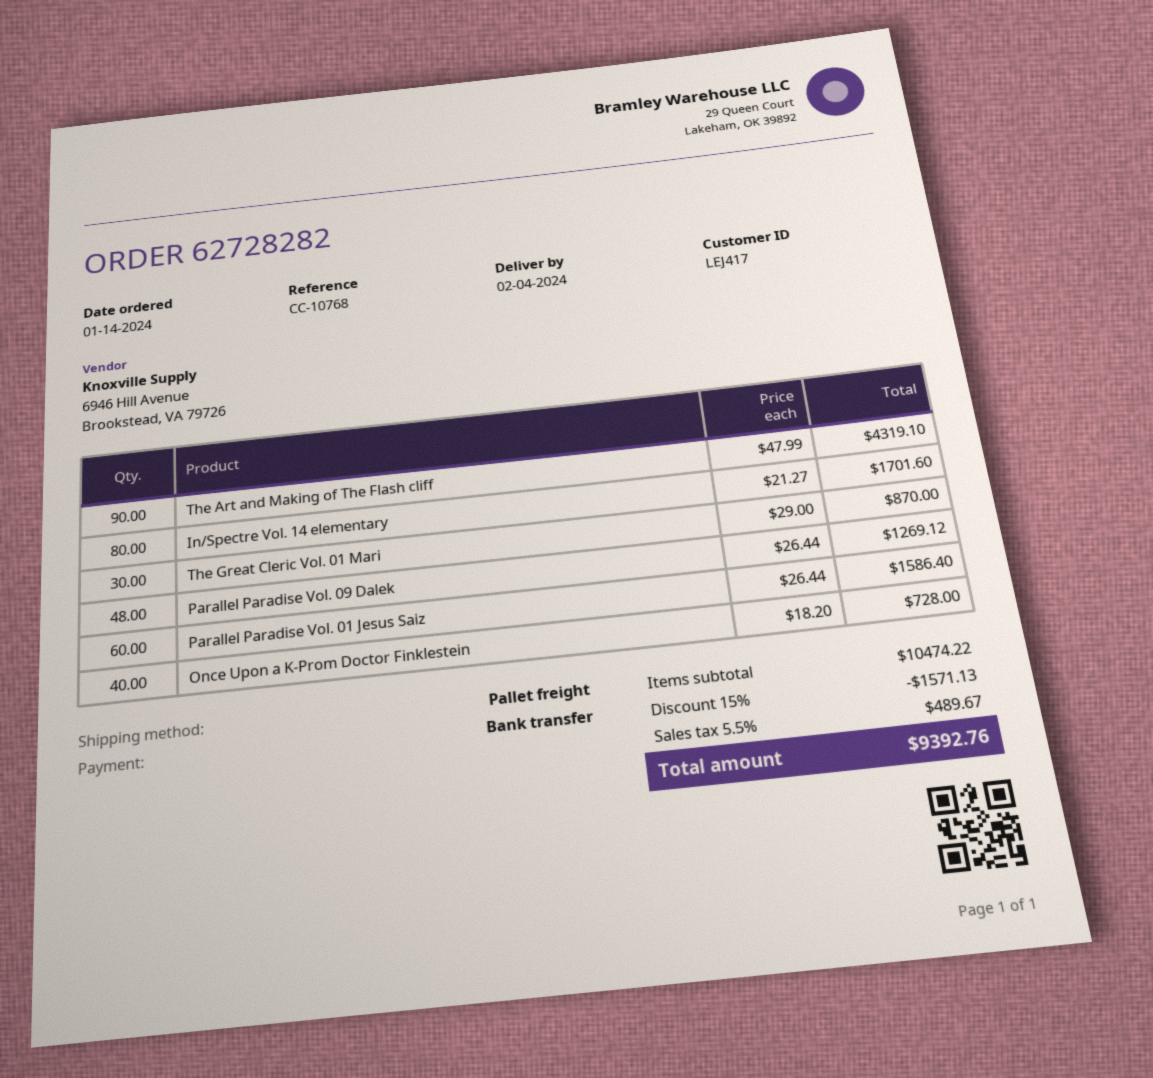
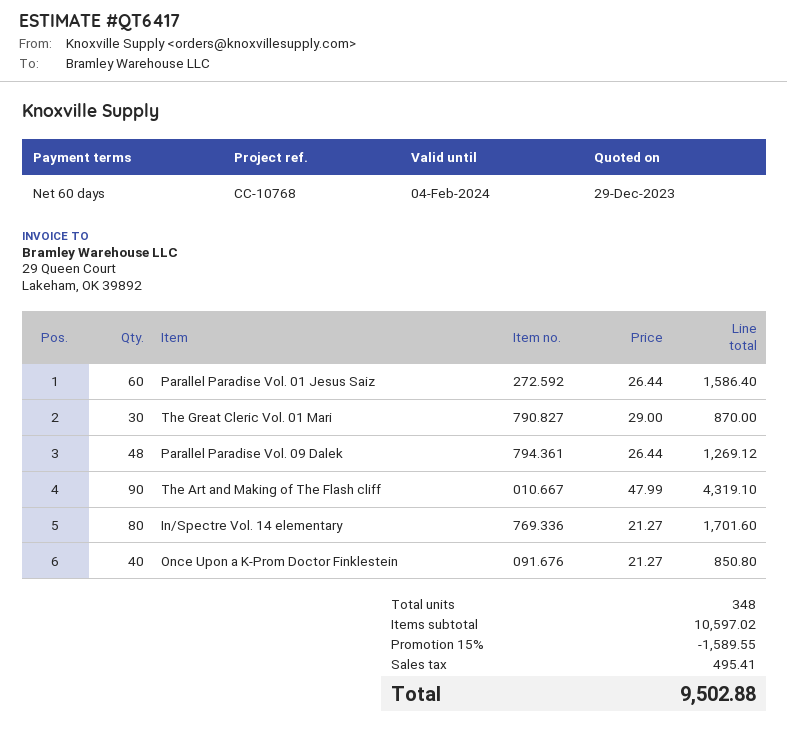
Once Upon a K-Prom Doctor Finklestein: 40 x 18.20 = 728.00 -> 40 x 21.27 = 850.80
subtotal: 10474.22 -> 10597.02
discount: 15% = 1571.13 -> 15% = 1589.55
tax: 489.67 -> 495.41
total: 9392.76 -> 9502.88

